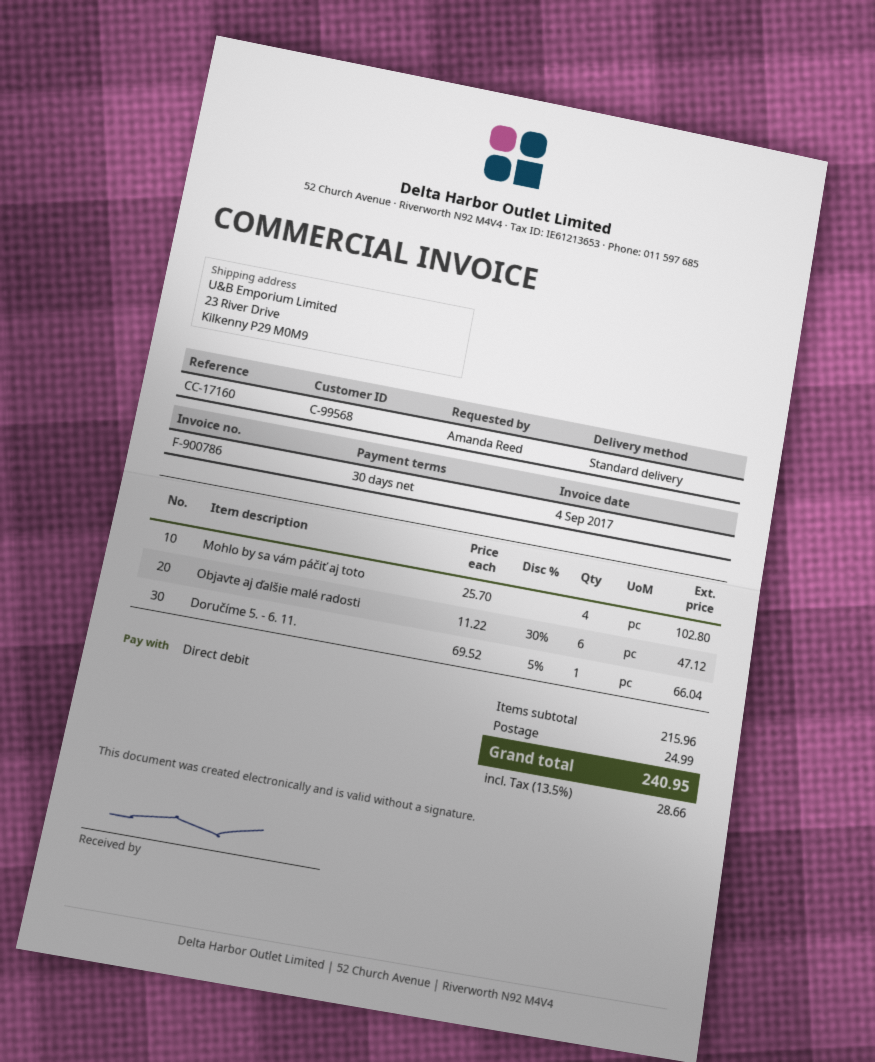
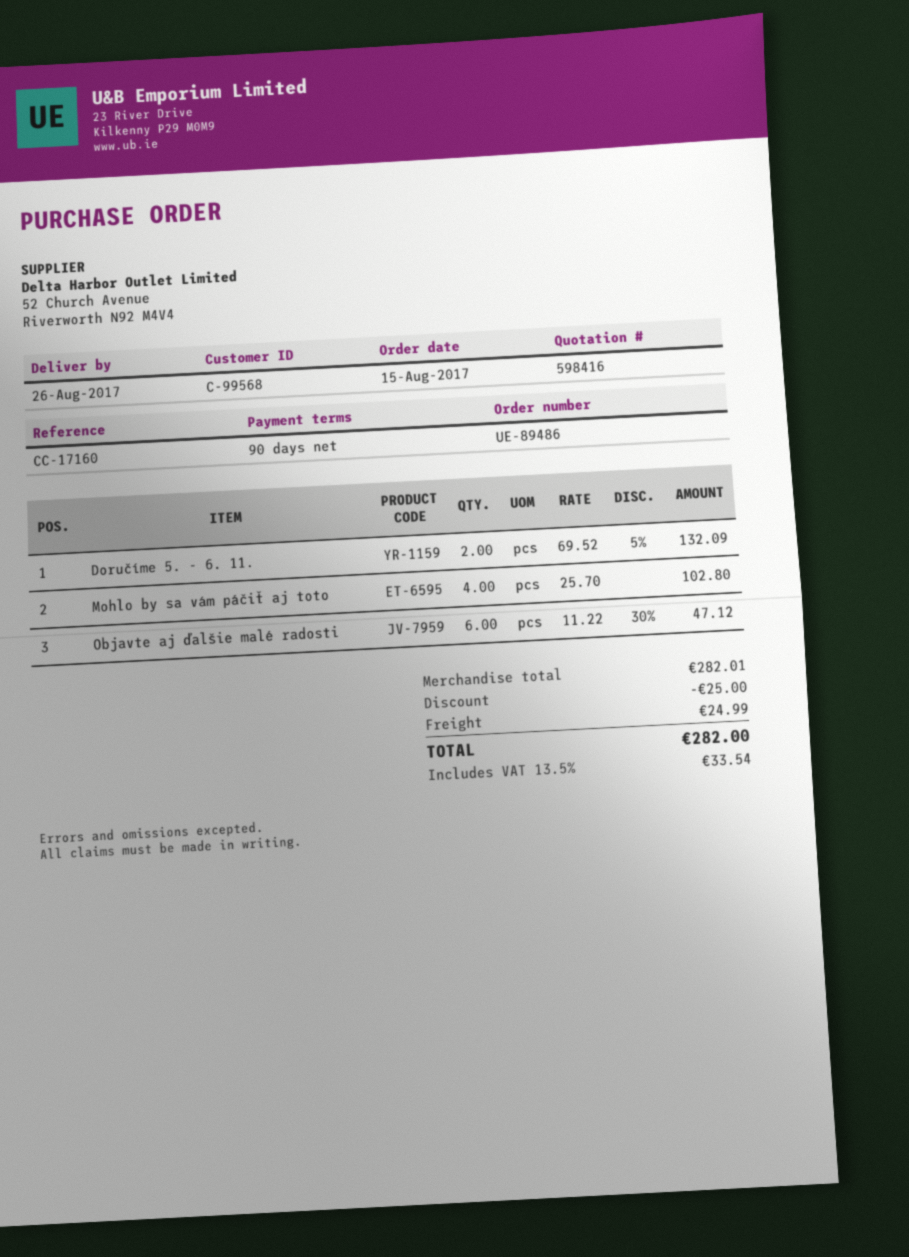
payment terms: 30 days -> 90 days
Doručíme 5. - 6. 11.: 1 x 69.52 - 5% = 66.04 -> 2 x 69.52 - 5% = 132.09
subtotal: 215.96 -> 282.01
discount: none -> 25.00
tax: 13.5% = 28.66 -> 13.5% = 33.54
total: 240.95 -> 282.00

